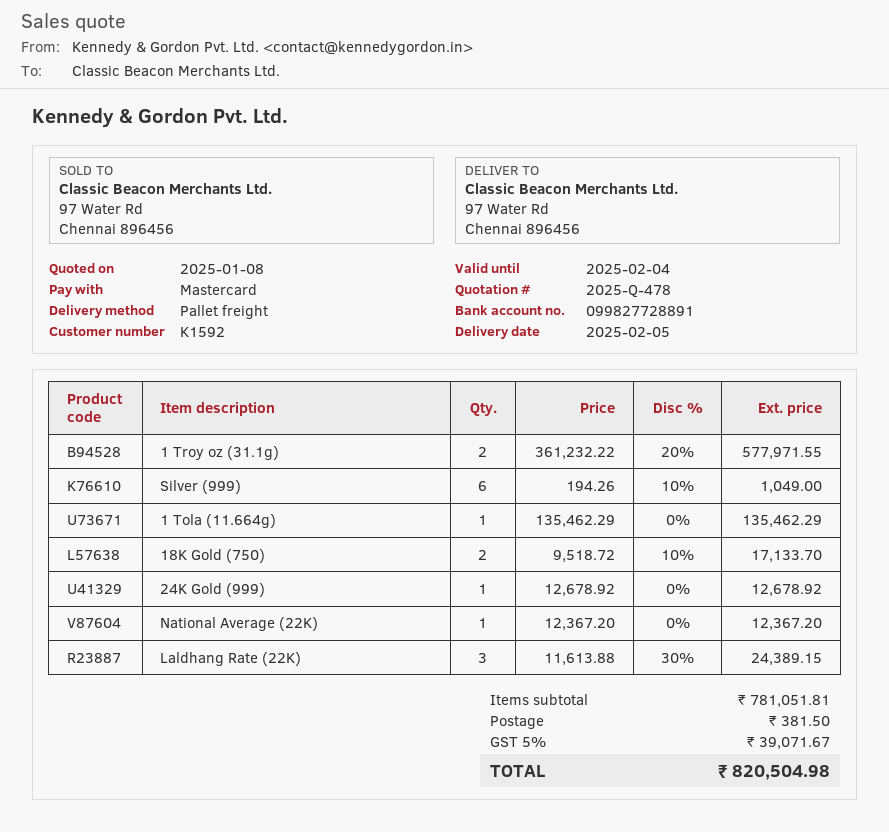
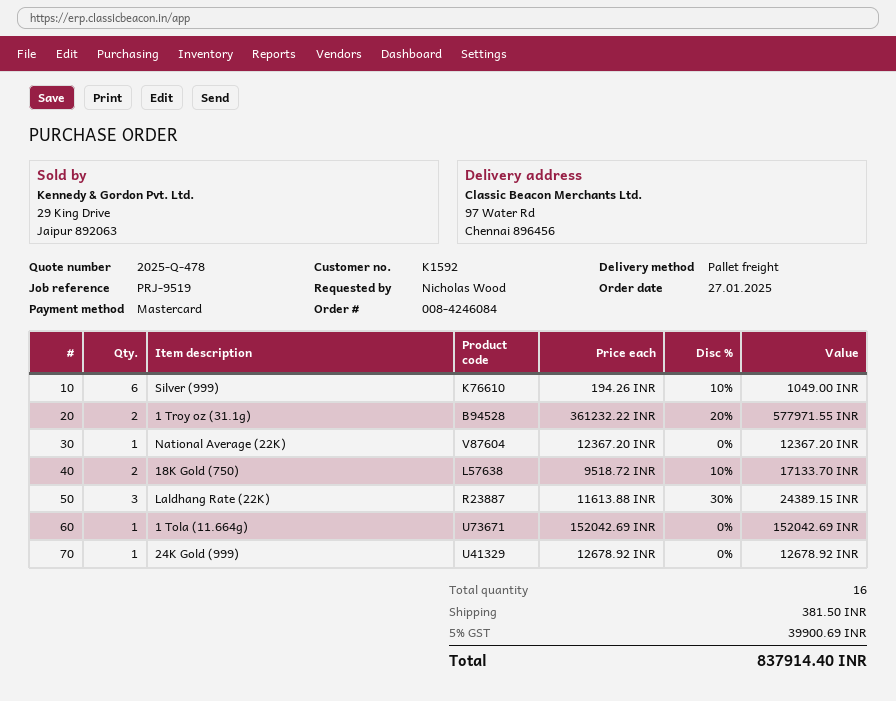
1 Tola (11.664g): 1 x 135462.29 = 135462.29 -> 1 x 152042.69 = 152042.69
tax: 5% = 39071.67 -> 5% = 39900.69
total: 820504.98 -> 837914.40

